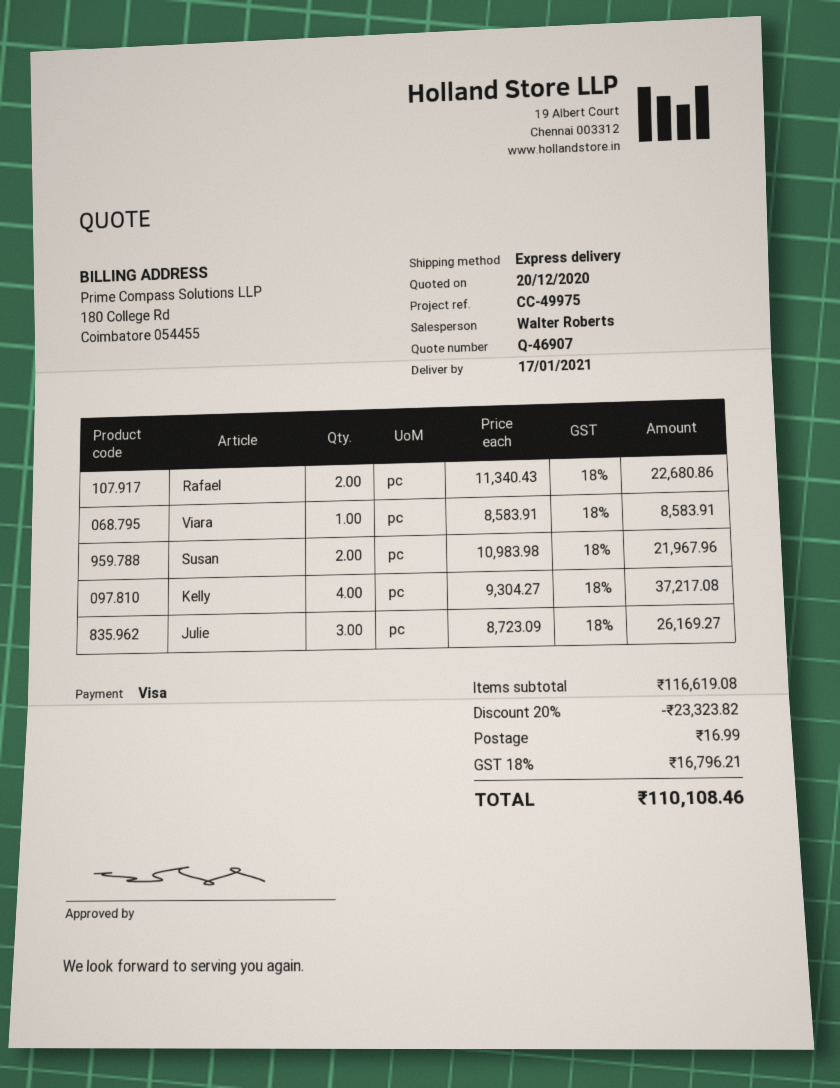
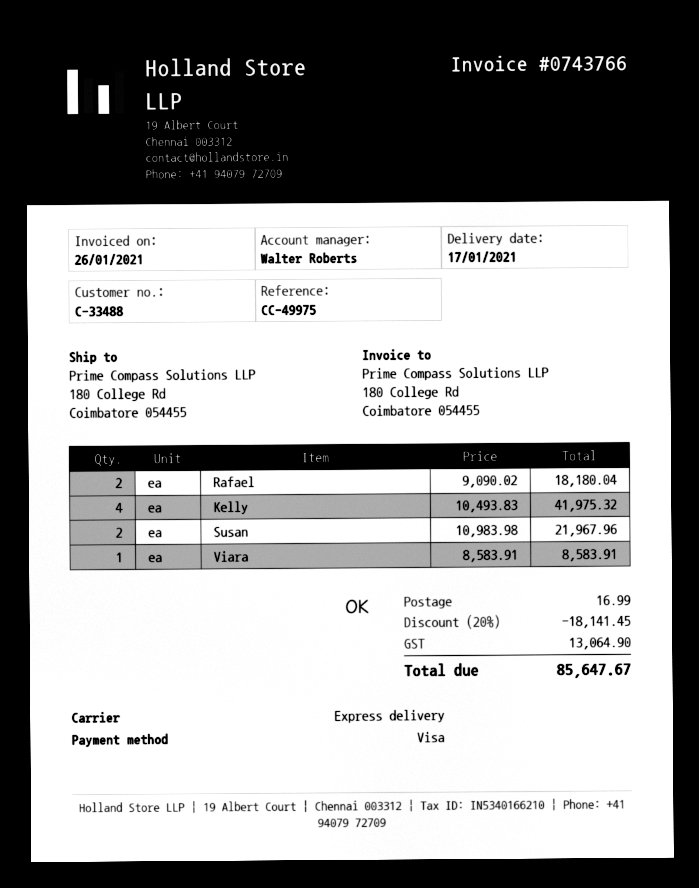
Rafael: 2 x 11340.43 = 22680.86 -> 2 x 9090.02 = 18180.04
Kelly: 4 x 9304.27 = 37217.08 -> 4 x 10493.83 = 41975.32
Julie: 3 x 8723.09 = 26169.27 -> none
discount: 20% = 23323.82 -> 20% = 18141.45
tax: 16796.21 -> 13064.90
total: 110108.46 -> 85647.67

